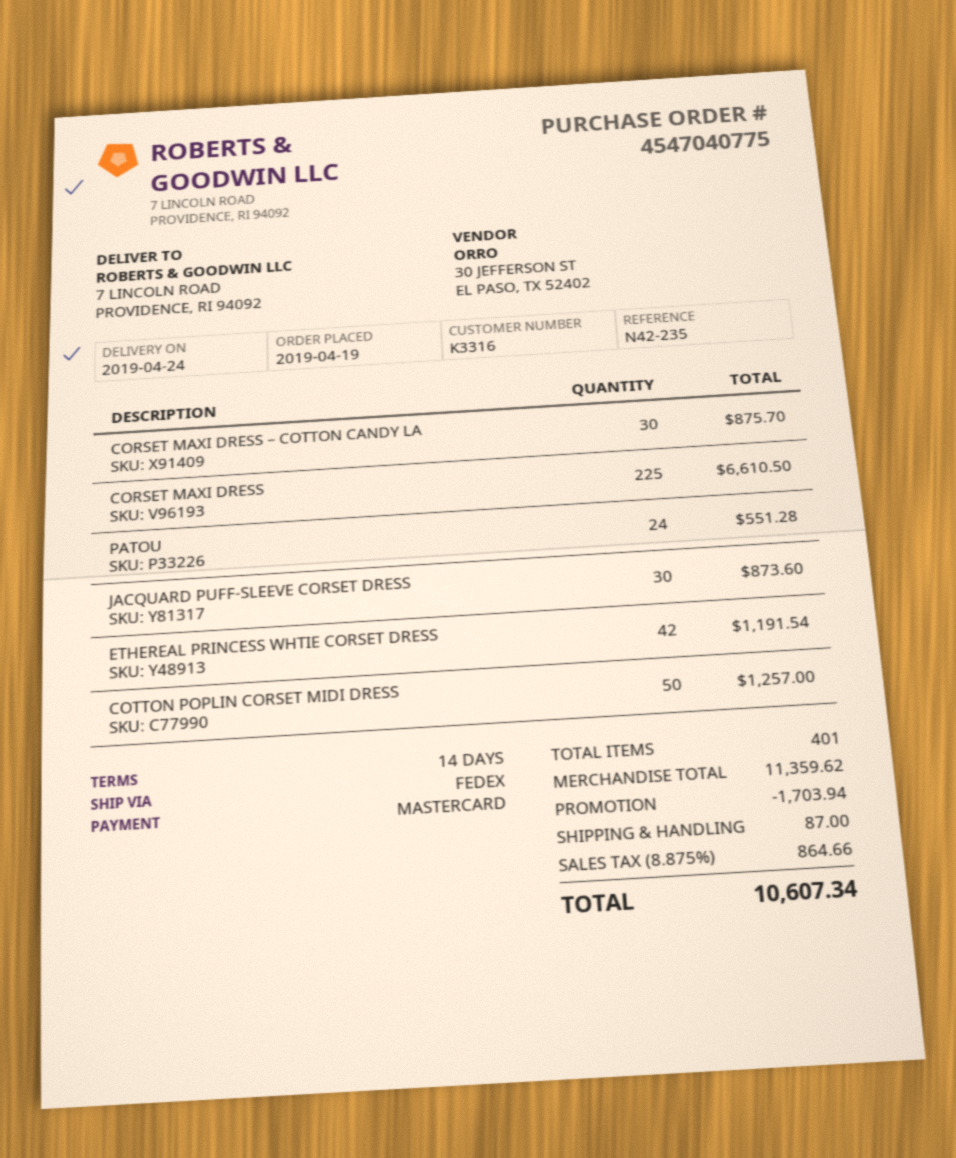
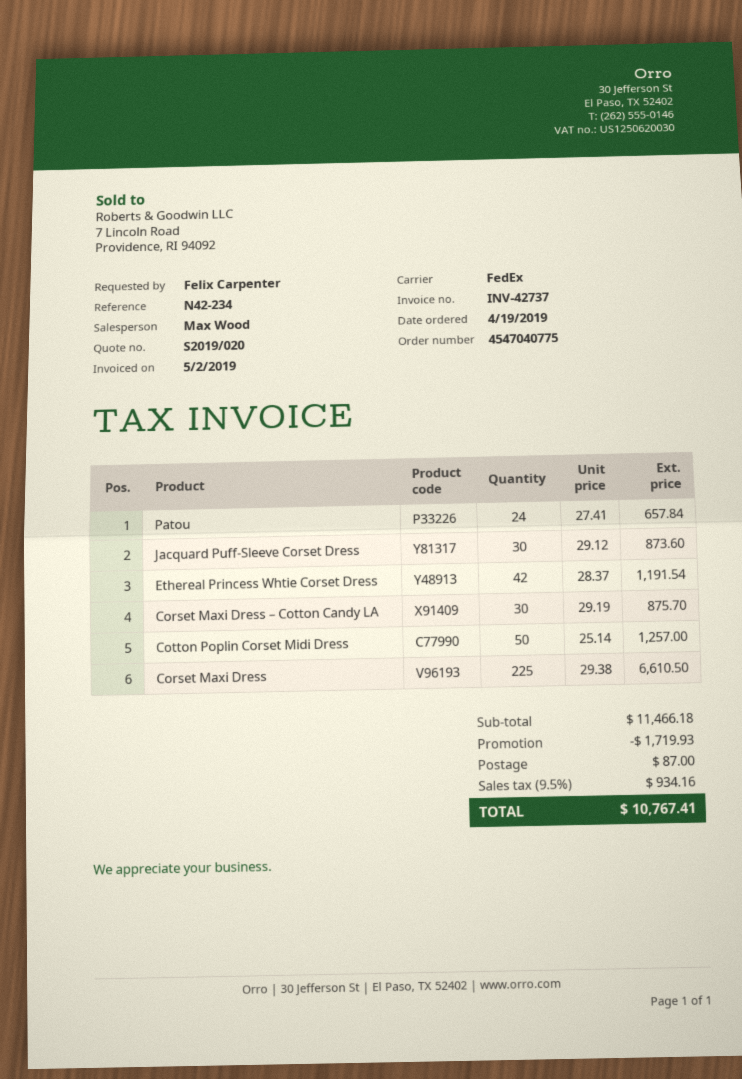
reference: N42-235 -> N42-234
PATOU: 24 for 551.28 -> 24 for 657.84
subtotal: 11359.62 -> 11466.18
discount: 1703.94 -> 1719.93
tax: 8.875% = 864.66 -> 9.5% = 934.16
total: 10607.34 -> 10767.41

